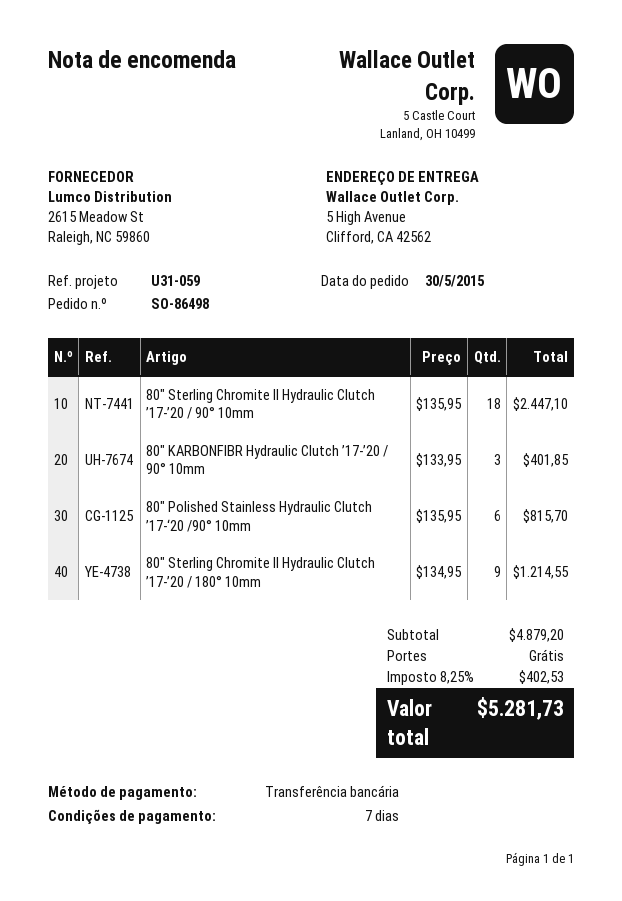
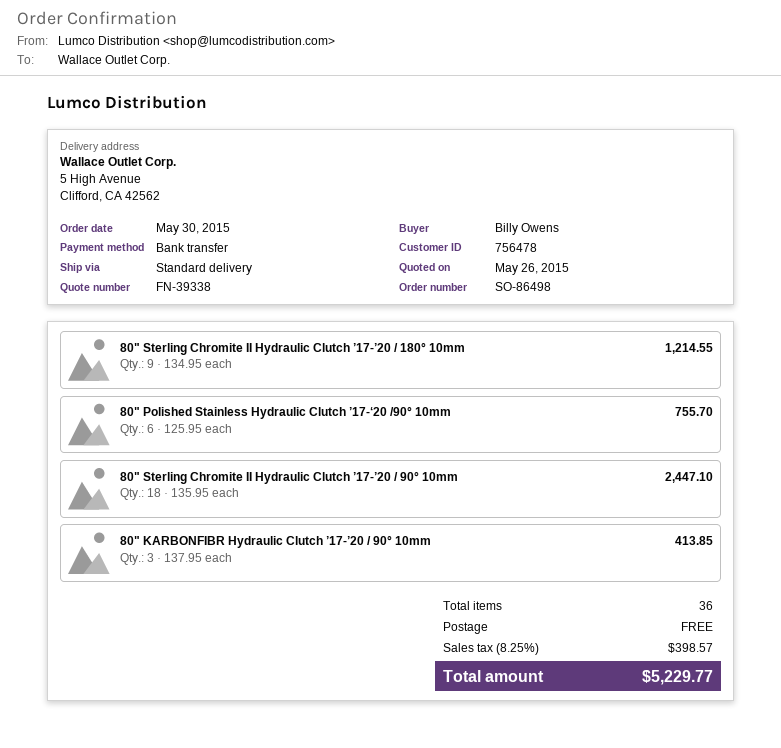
80" KARBONFIBR Hydraulic Clutch ’17-’20 / 90° 10mm: 3 x 133.95 = 401.85 -> 3 x 137.95 = 413.85
80" Polished Stainless Hydraulic Clutch ’17-‘20 /90° 10mm: 6 x 135.95 = 815.70 -> 6 x 125.95 = 755.70
tax: 8.25% = 402.53 -> 8.25% = 398.57
total: 5281.73 -> 5229.77

